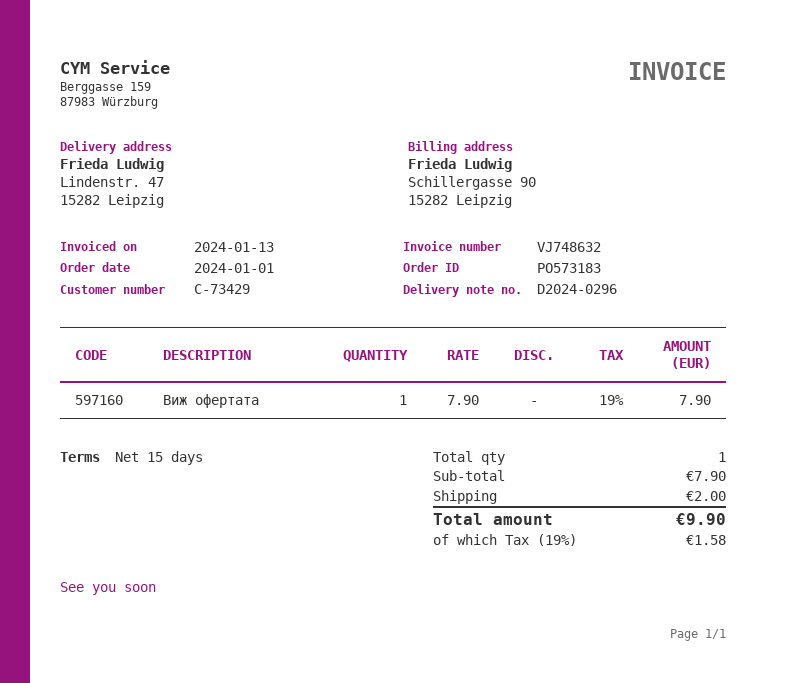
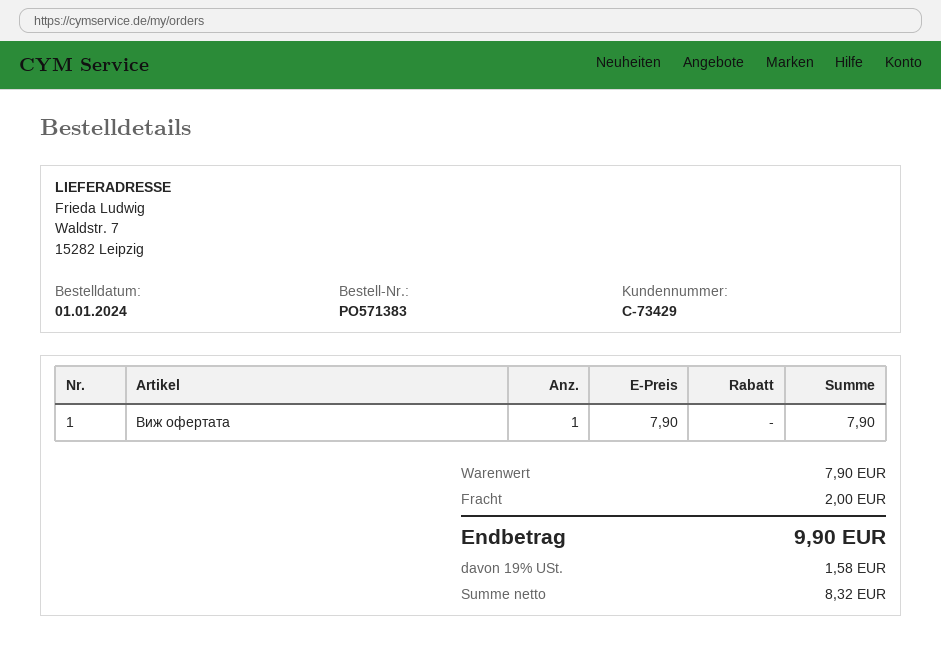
order number: PO573183 -> PO571383
ship to: Lindenstr. 47, 15282 Leipzig -> Waldstr. 7, 15282 Leipzig

